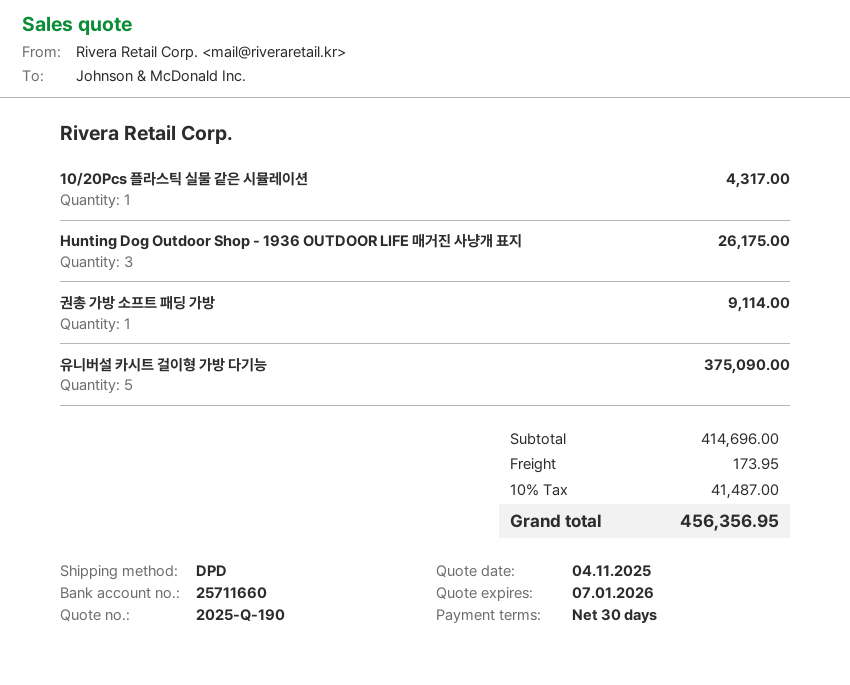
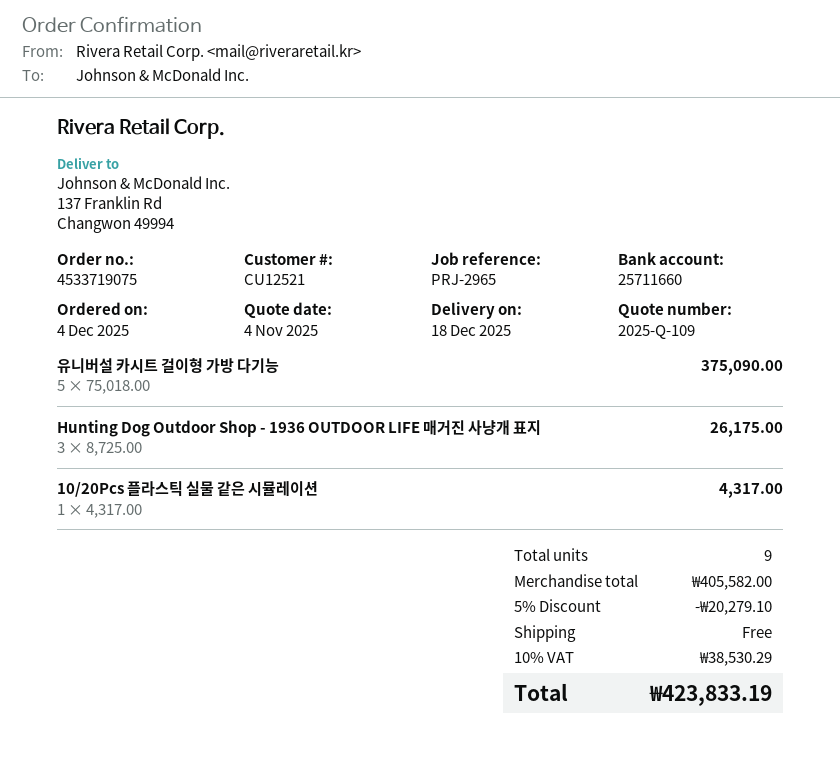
quote number: 2025-Q-190 -> 2025-Q-109
권총 가방 소프트 패딩 가방: 1 for 9114.00 -> none
subtotal: 414696.00 -> 405582.00
discount: none -> 5% = 20279.10
shipping: 173.95 -> 0.00
tax: 10% = 41487.00 -> 10% = 38530.29
total: 456356.95 -> 423833.19

